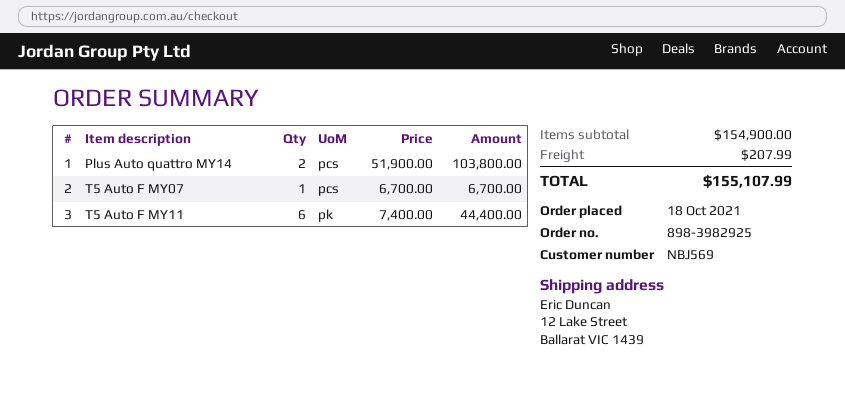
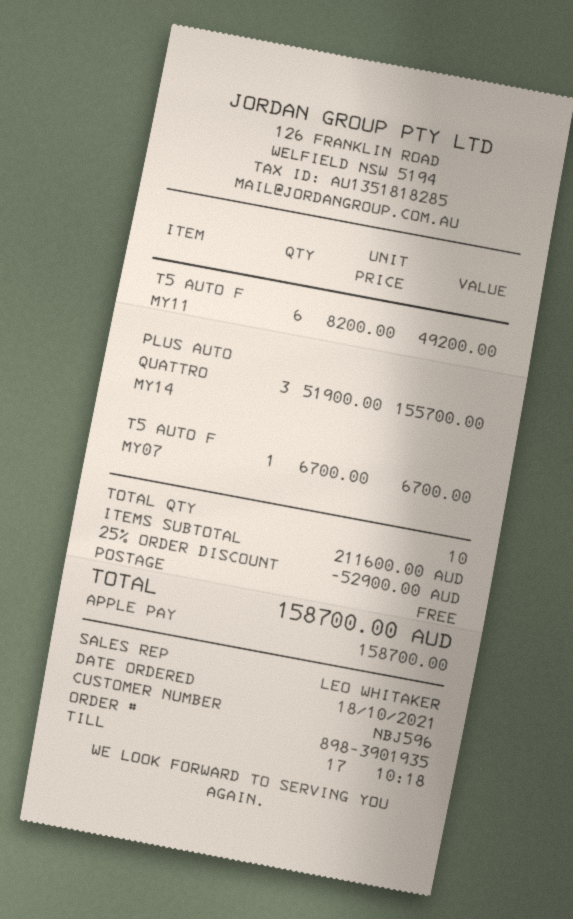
order number: 898-3982925 -> 898-3901935
customer number: NBJ569 -> NBJ596
Plus Auto quattro MY14: 2 x 51900.00 = 103800.00 -> 3 x 51900.00 = 155700.00
T5 Auto F MY11: 6 x 7400.00 = 44400.00 -> 6 x 8200.00 = 49200.00
subtotal: 154900.00 -> 211600.00
discount: none -> 25% = 52900.00
shipping: 207.99 -> 0.00
total: 155107.99 -> 158700.00

